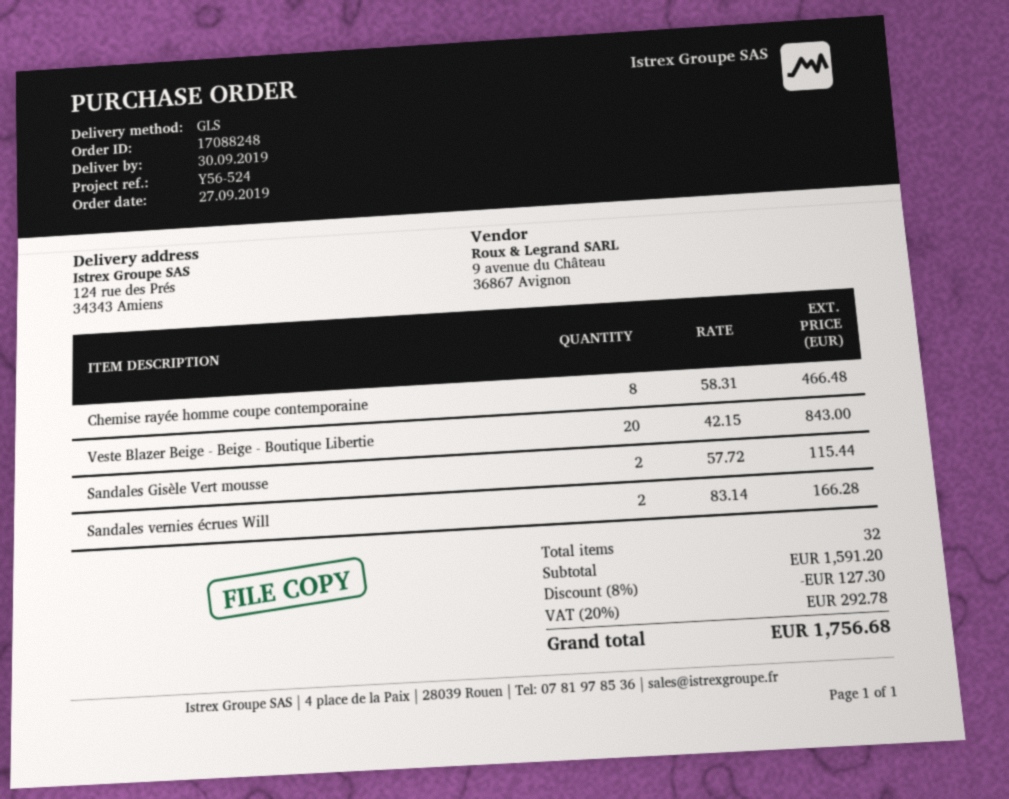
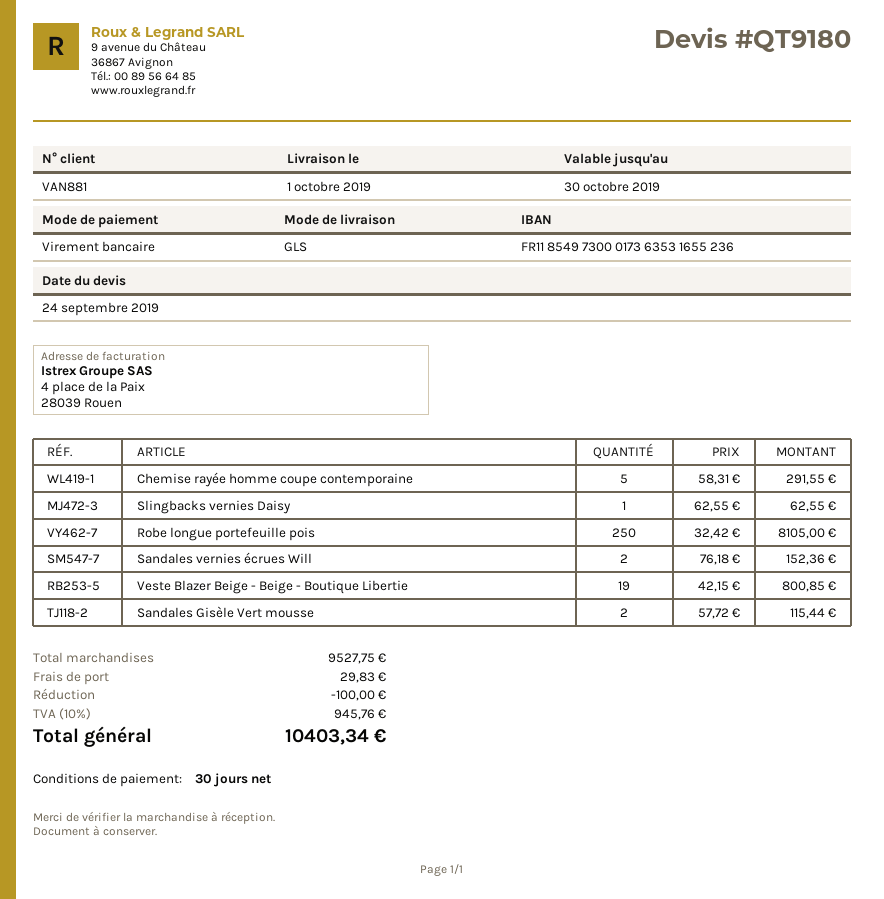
delivery date: 2019-09-30 -> 2019-10-01
Chemise rayée homme coupe contemporaine: 8 x 58.31 = 466.48 -> 5 x 58.31 = 291.55
Veste Blazer Beige - Beige - Boutique Libertie: 20 x 42.15 = 843.00 -> 19 x 42.15 = 800.85
Sandales vernies écrues Will: 2 x 83.14 = 166.28 -> 2 x 76.18 = 152.36
Slingbacks vernies Daisy: none -> 1 x 62.55 = 62.55
Robe longue portefeuille pois: none -> 250 x 32.42 = 8105.00
subtotal: 1591.20 -> 9527.75
discount: 127.30 -> 100.00
shipping: none -> 29.83
tax: 20% = 292.78 -> 10% = 945.76
total: 1756.68 -> 10403.34

